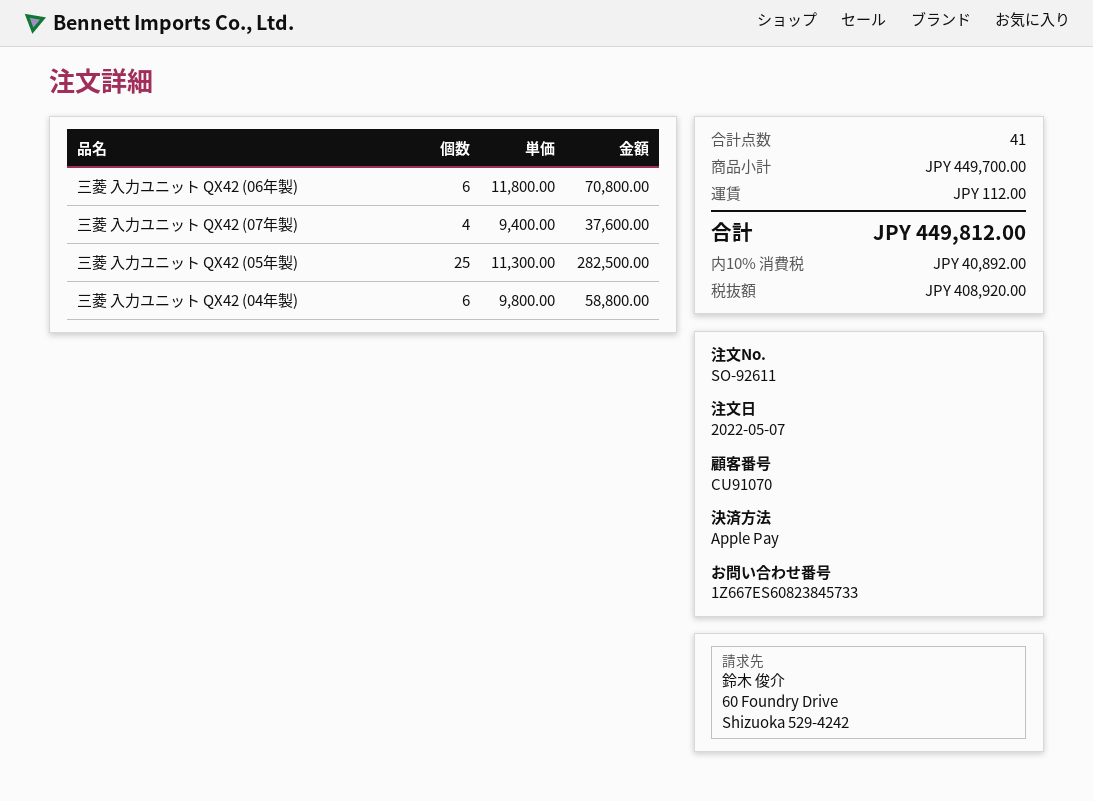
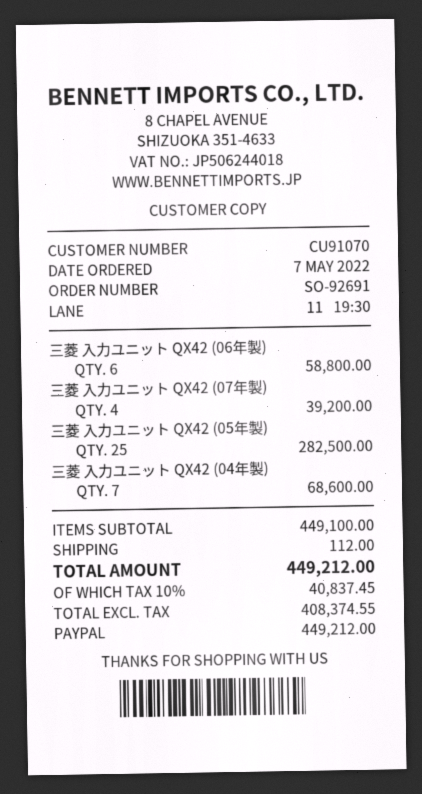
order number: SO-92611 -> SO-92691
payment method: Apple Pay -> PayPal
三菱 入力ユニット QX42 (06年製): 6 for 70800.00 -> 6 for 58800.00
三菱 入力ユニット QX42 (07年製): 4 for 37600.00 -> 4 for 39200.00
三菱 入力ユニット QX42 (04年製): 6 for 58800.00 -> 7 for 68600.00
subtotal: 449700.00 -> 449100.00
net: 408920.00 -> 408374.55
tax: 10% = 40892.00 -> 10% = 40837.45
total: 449812.00 -> 449212.00

